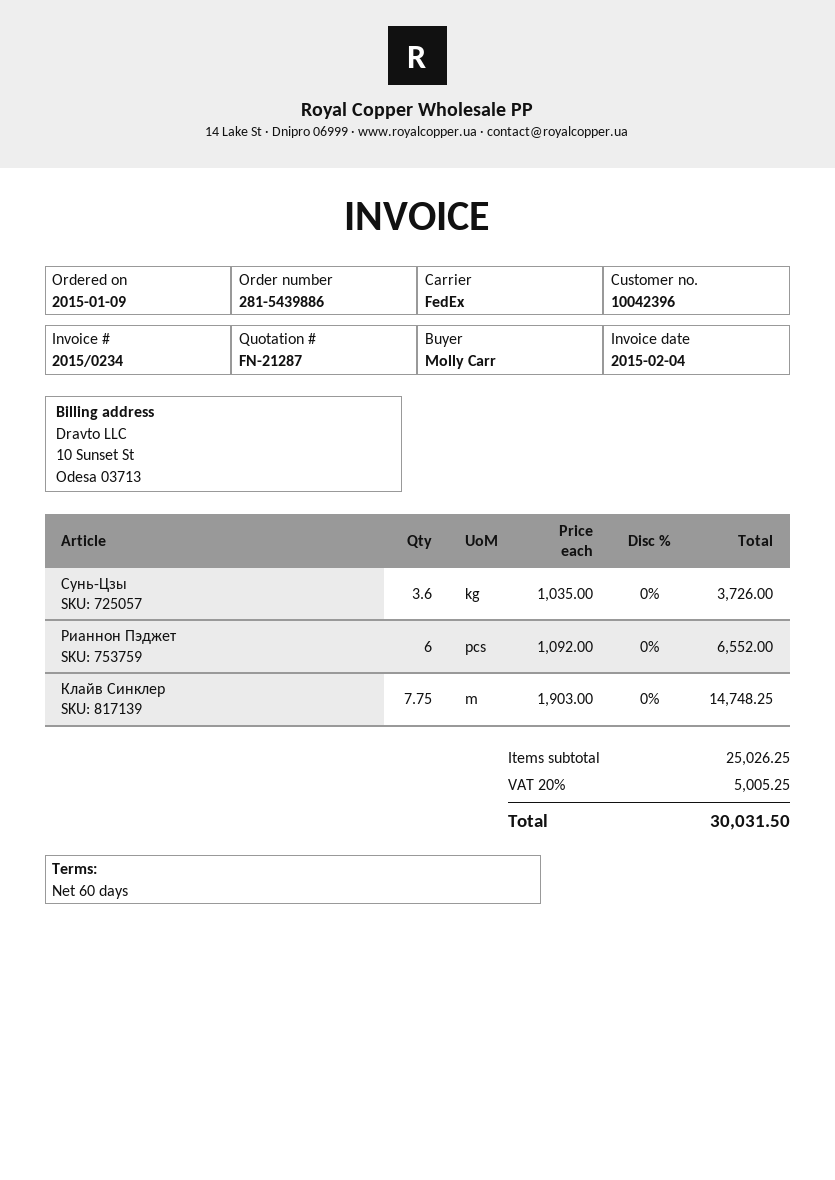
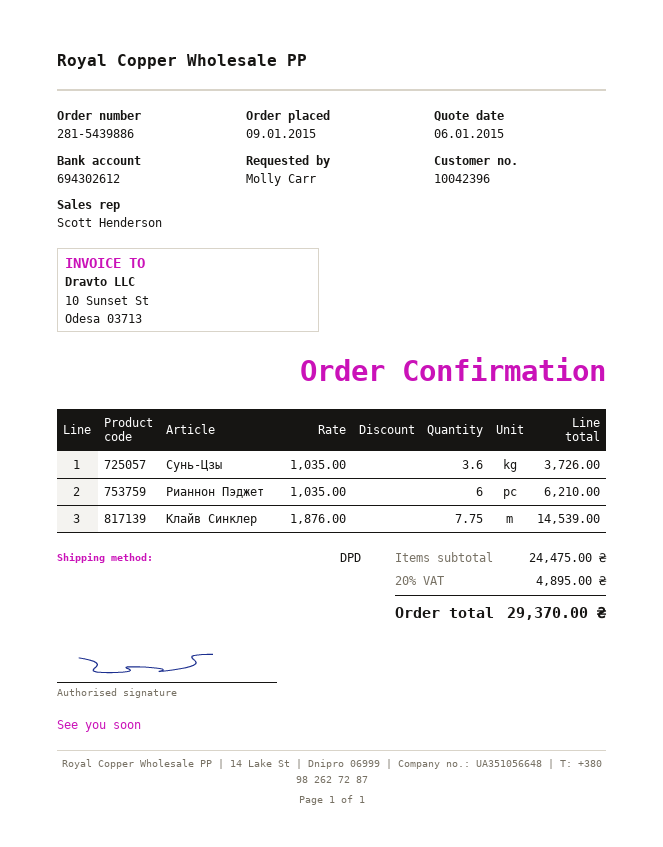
shipping method: FedEx -> DPD
Рианнон Пэджет: 6 x 1092.00 = 6552.00 -> 6 x 1035.00 = 6210.00
Клайв Синклер: 7.75 x 1903.00 = 14748.25 -> 7.75 x 1876.00 = 14539.00
subtotal: 25026.25 -> 24475.00
tax: 20% = 5005.25 -> 20% = 4895.00
total: 30031.50 -> 29370.00

